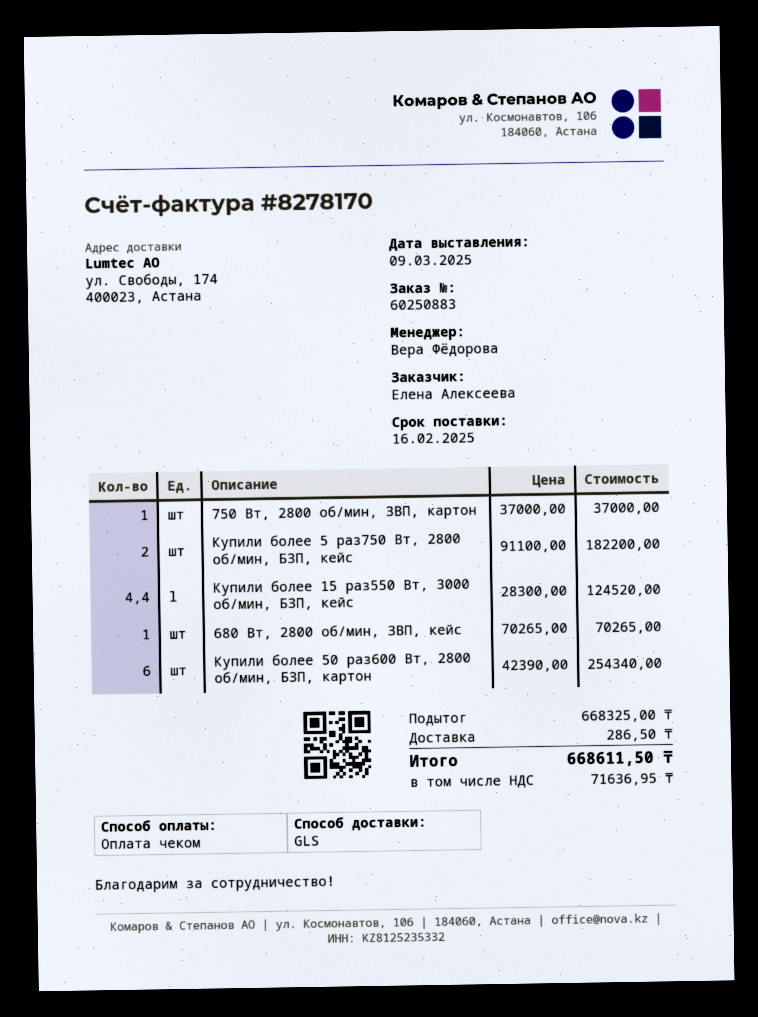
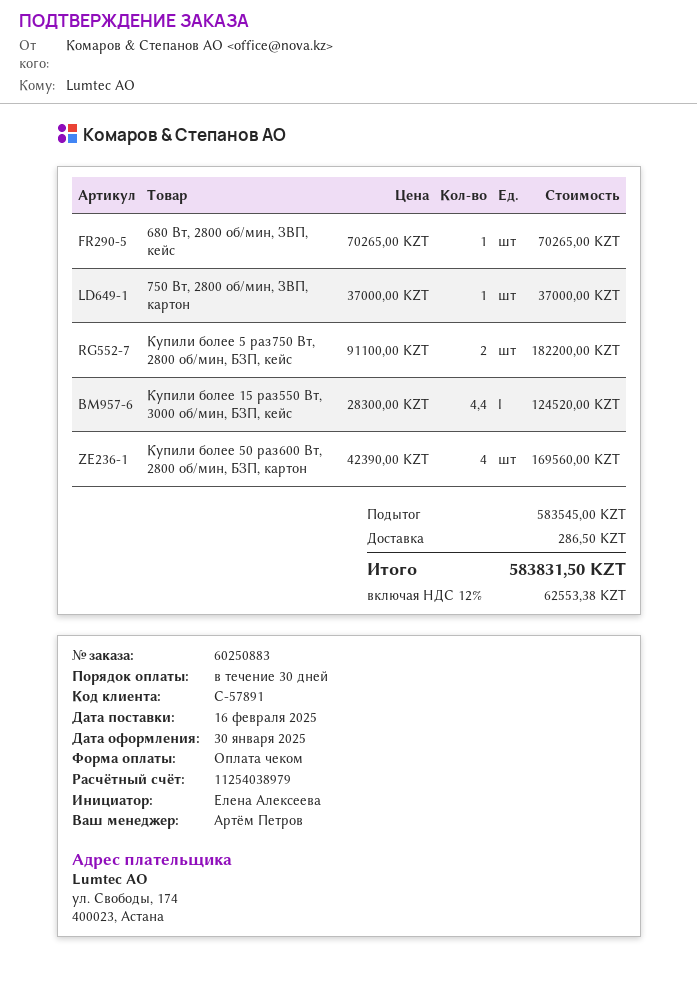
sales rep: Вера Фёдорова -> Артём Петров
Купили более 50 раз600 Вт, 2800 об/мин, БЗП, картон: 6 x 42390.00 = 254340.00 -> 4 x 42390.00 = 169560.00
subtotal: 668325.00 -> 583545.00
tax: 71636.95 -> 62553.38
total: 668611.50 -> 583831.50

